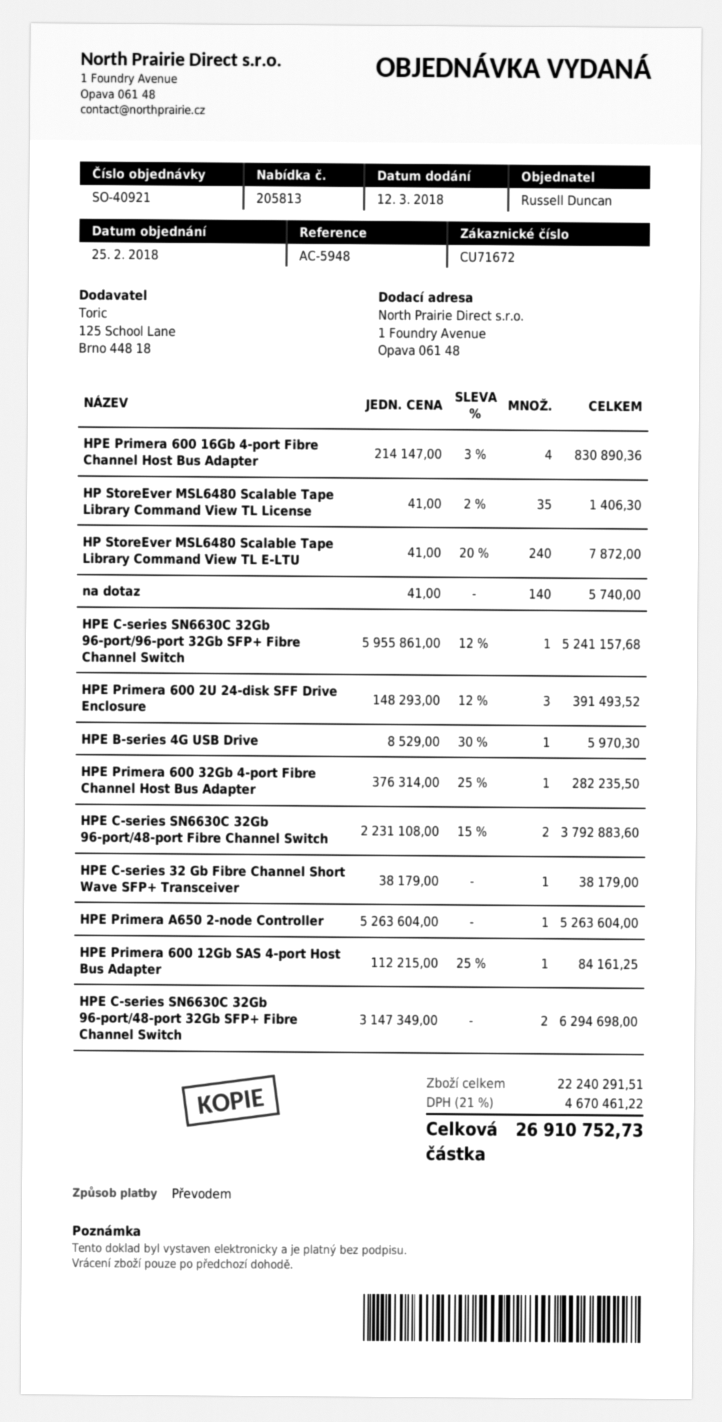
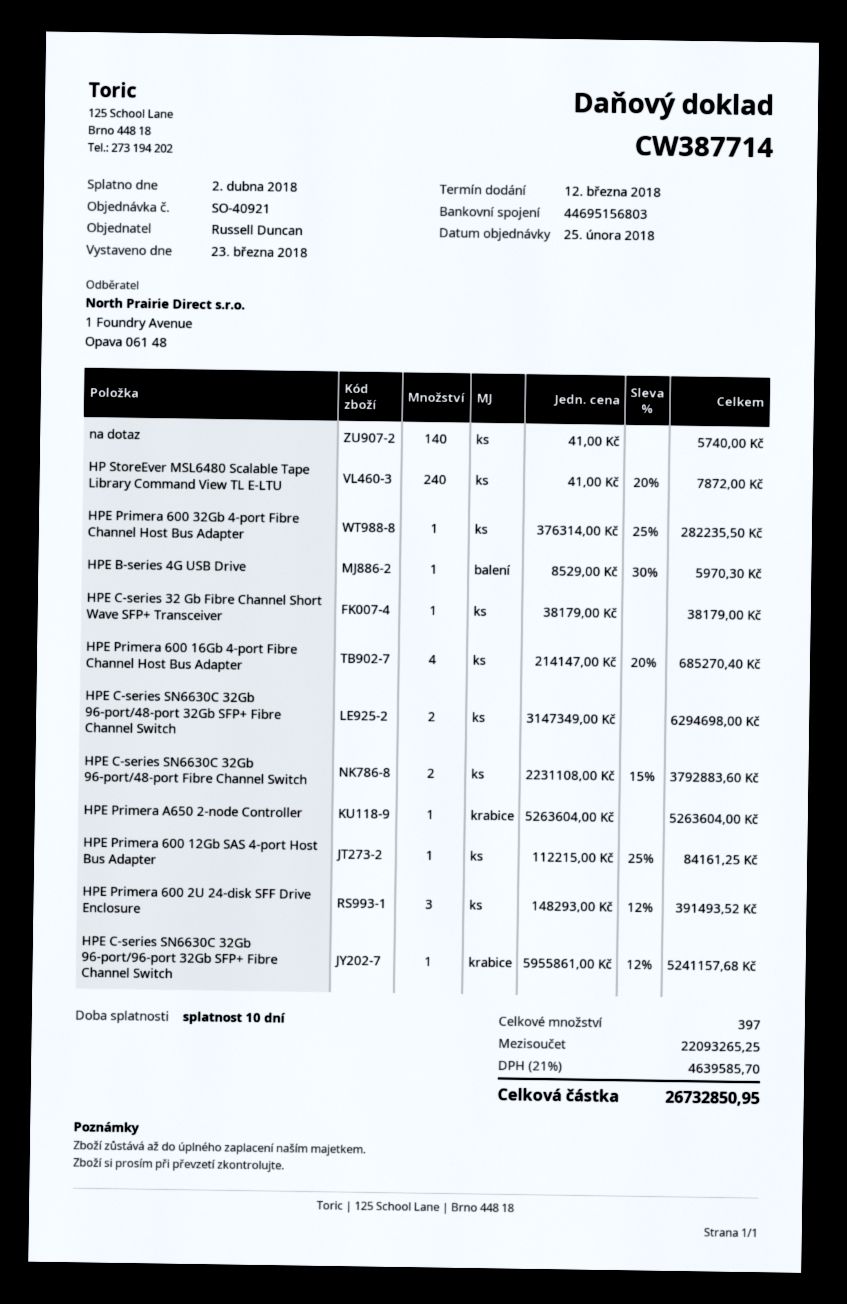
HPE Primera 600 16Gb 4-port Fibre Channel Host Bus Adapter: 4 x 214147.00 - 3% = 830890.36 -> 4 x 214147.00 - 20% = 685270.40
HP StoreEver MSL6480 Scalable Tape Library Command View TL License: 35 x 41.00 - 2% = 1406.30 -> none
subtotal: 22240291.51 -> 22093265.25
tax: 21% = 4670461.22 -> 21% = 4639585.70
total: 26910752.73 -> 26732850.95

